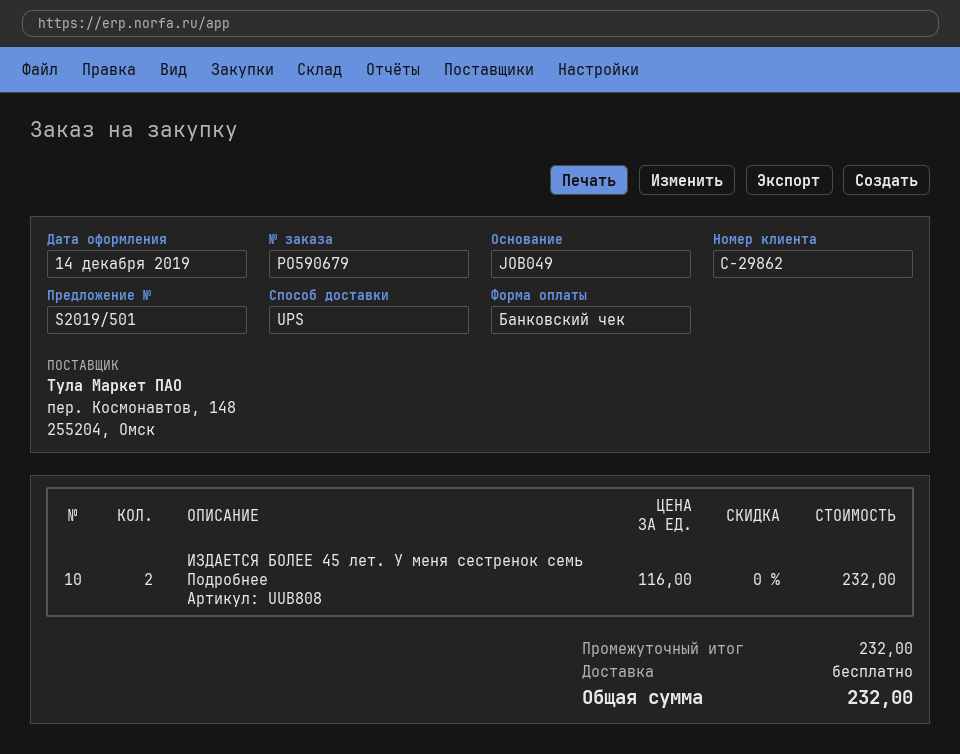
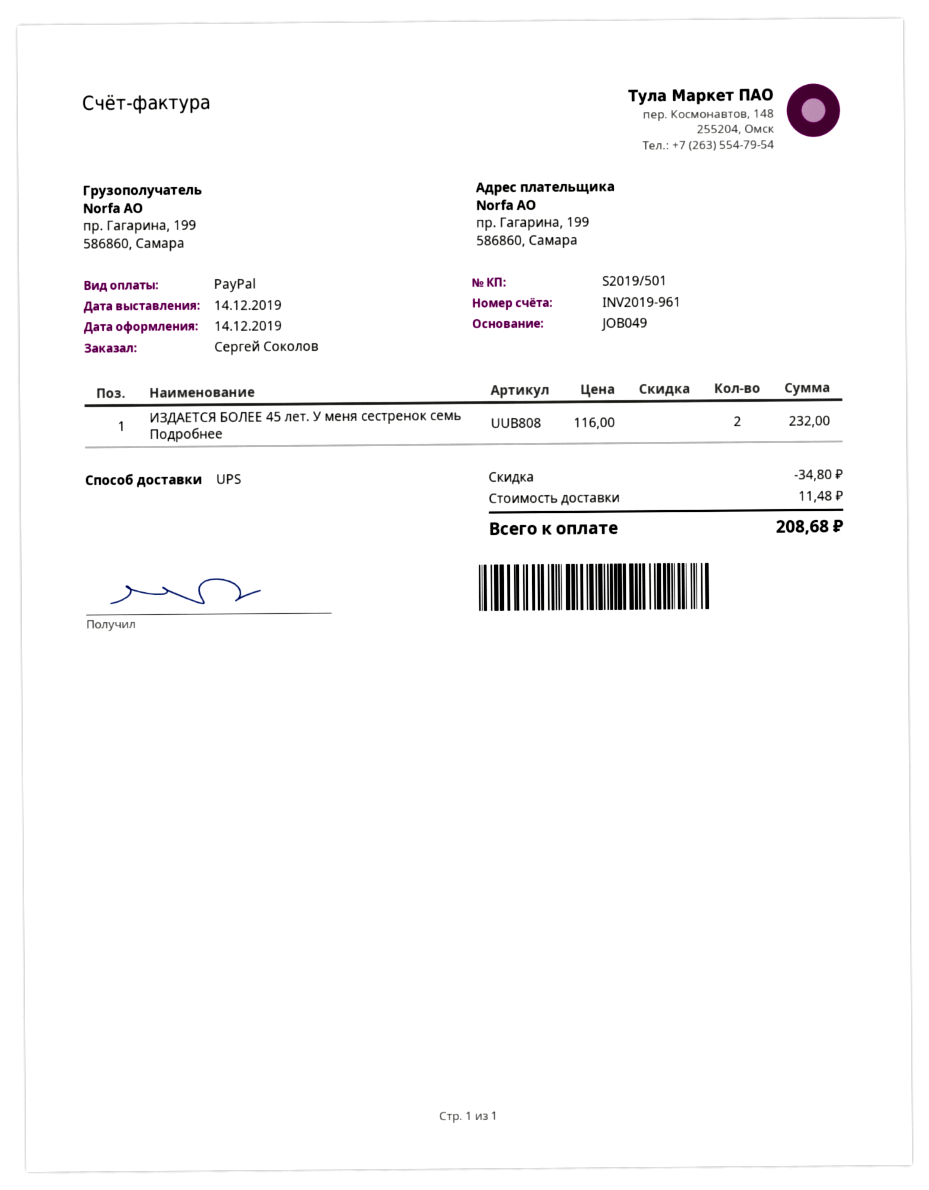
payment method: cheque -> PayPal
discount: none -> 34.80
shipping: 0.00 -> 11.48
total: 232.00 -> 208.68

